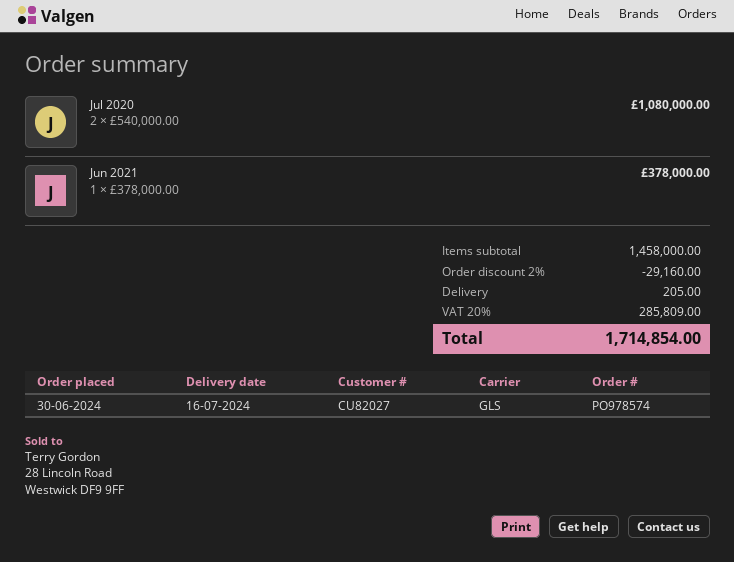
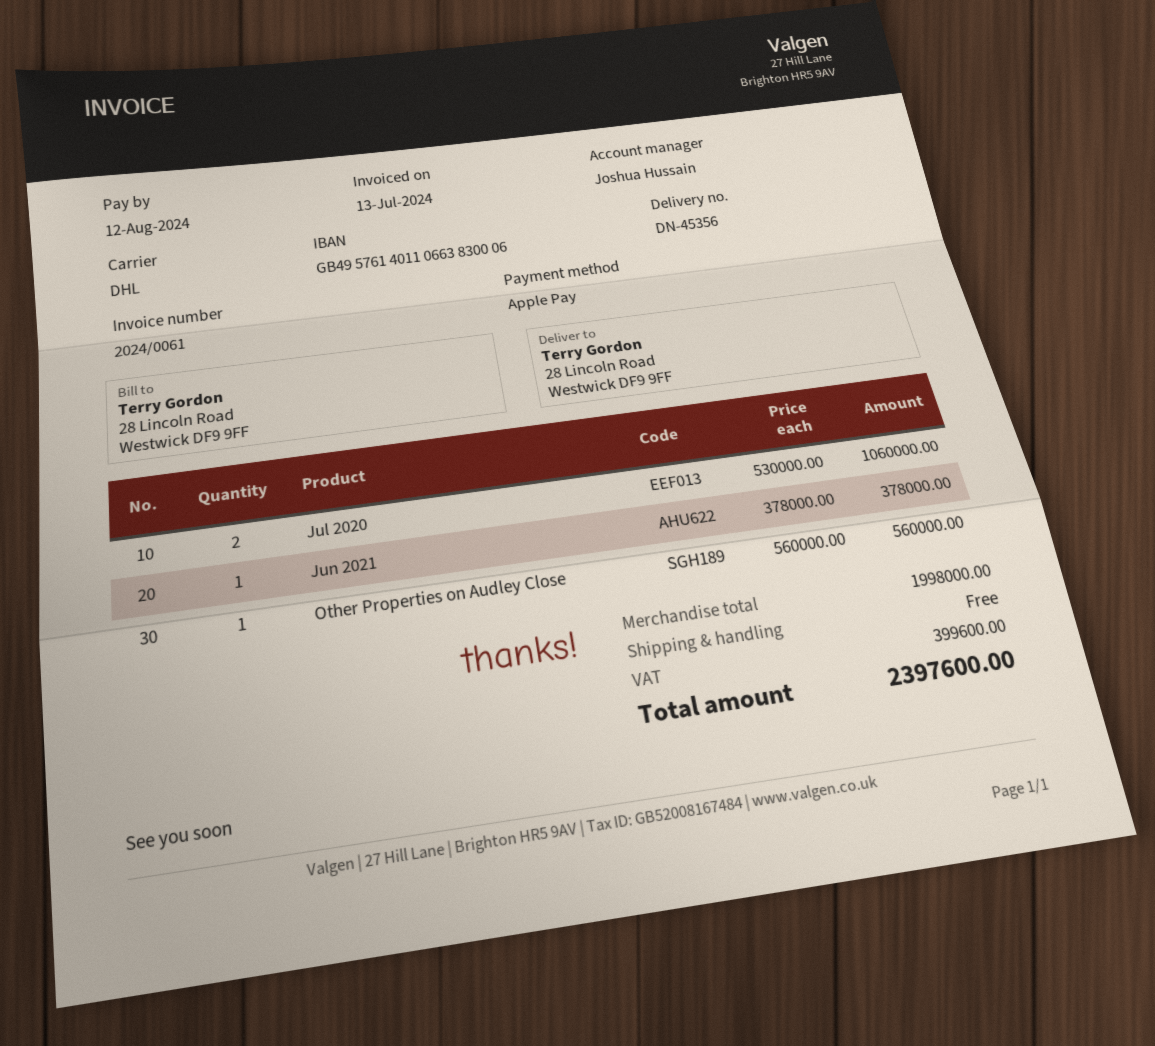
shipping method: GLS -> DHL
Jul 2020: 2 x 540000.00 = 1080000.00 -> 2 x 530000.00 = 1060000.00
Other Properties on Audley Close: none -> 1 x 560000.00 = 560000.00
subtotal: 1458000.00 -> 1998000.00
discount: 2% = 29160.00 -> none
shipping: 205.00 -> 0.00
tax: 285809.00 -> 399600.00
total: 1714854.00 -> 2397600.00

